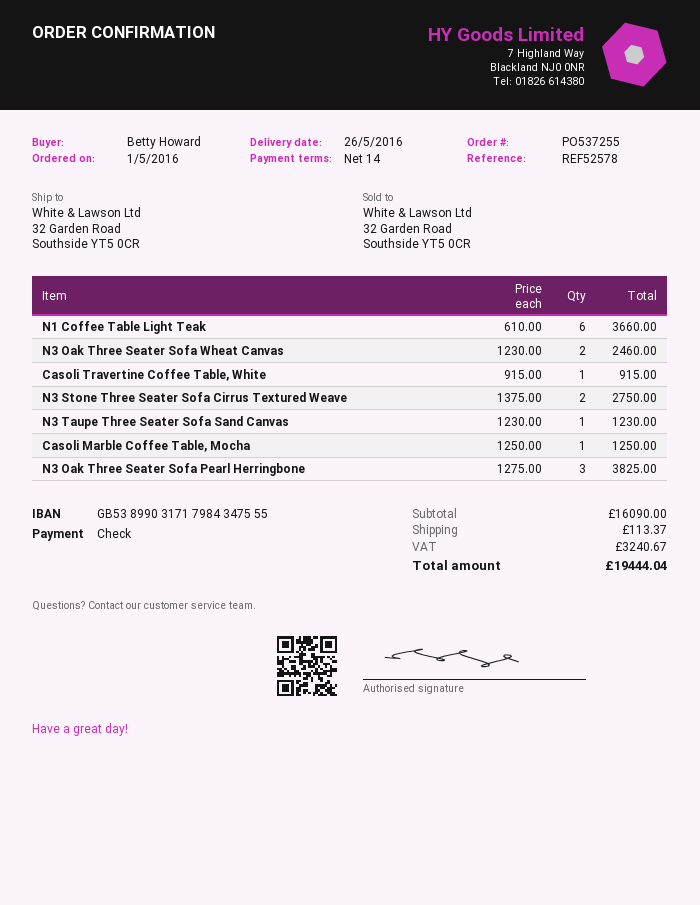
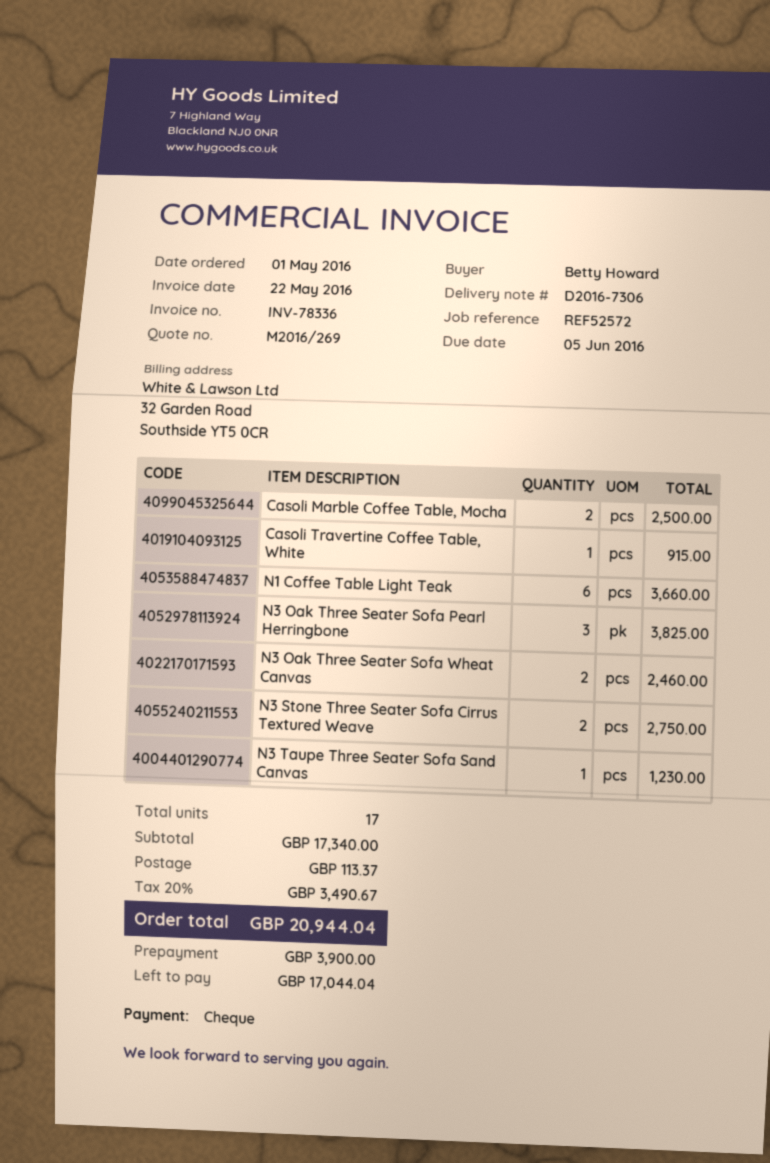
reference: REF52578 -> REF52572
Casoli Marble Coffee Table, Mocha: 1 for 1250.00 -> 2 for 2500.00
subtotal: 16090.00 -> 17340.00
tax: 3240.67 -> 3490.67
total: 19444.04 -> 20944.04

